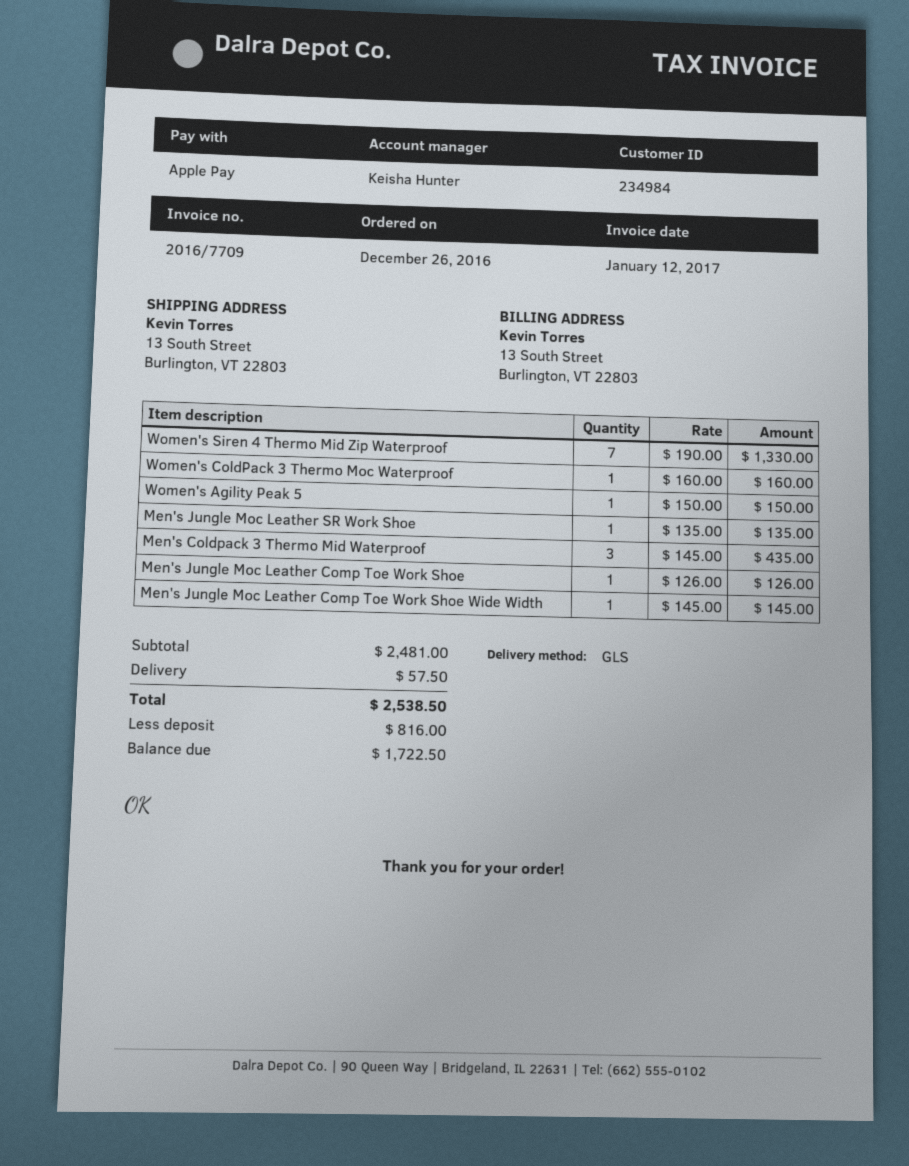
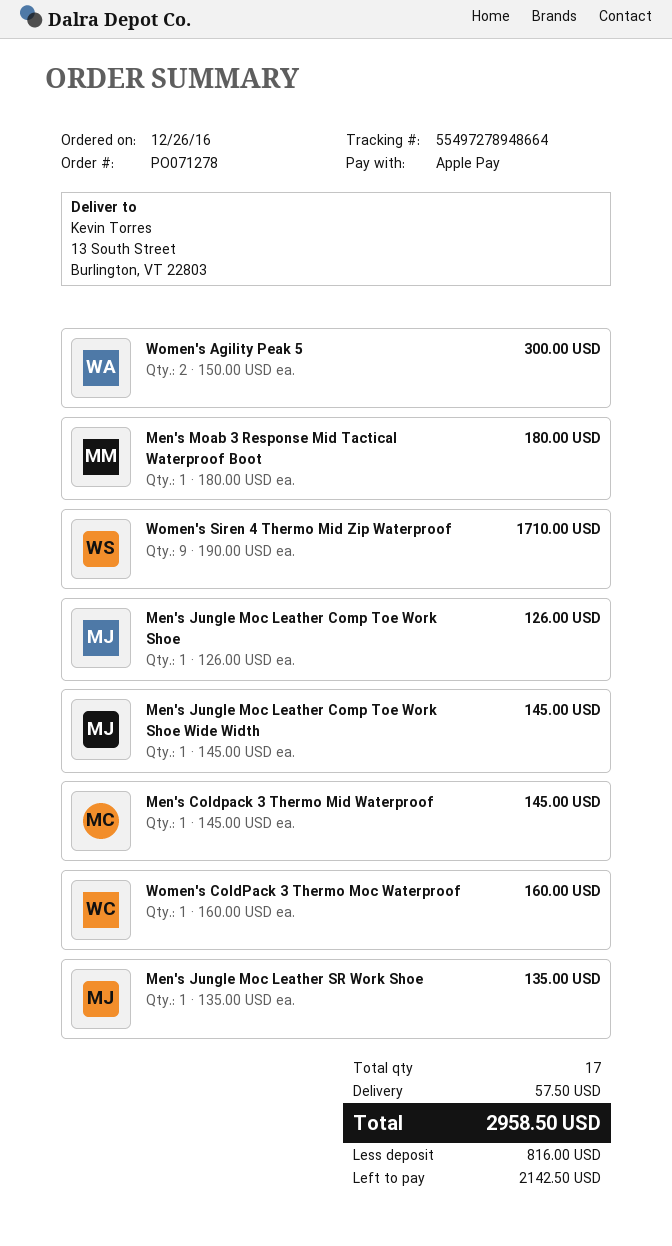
Women's Siren 4 Thermo Mid Zip Waterproof: 7 x 190.00 = 1330.00 -> 9 x 190.00 = 1710.00
Women's Agility Peak 5: 1 x 150.00 = 150.00 -> 2 x 150.00 = 300.00
Men's Coldpack 3 Thermo Mid Waterproof: 3 x 145.00 = 435.00 -> 1 x 145.00 = 145.00
Men's Moab 3 Response Mid Tactical Waterproof Boot: none -> 1 x 180.00 = 180.00
total: 2538.50 -> 2958.50
balance: 1722.50 -> 2142.50

